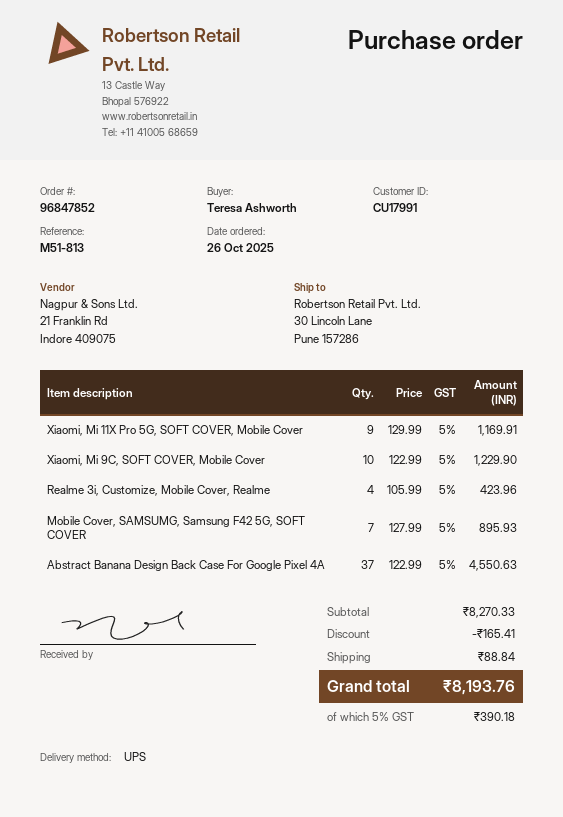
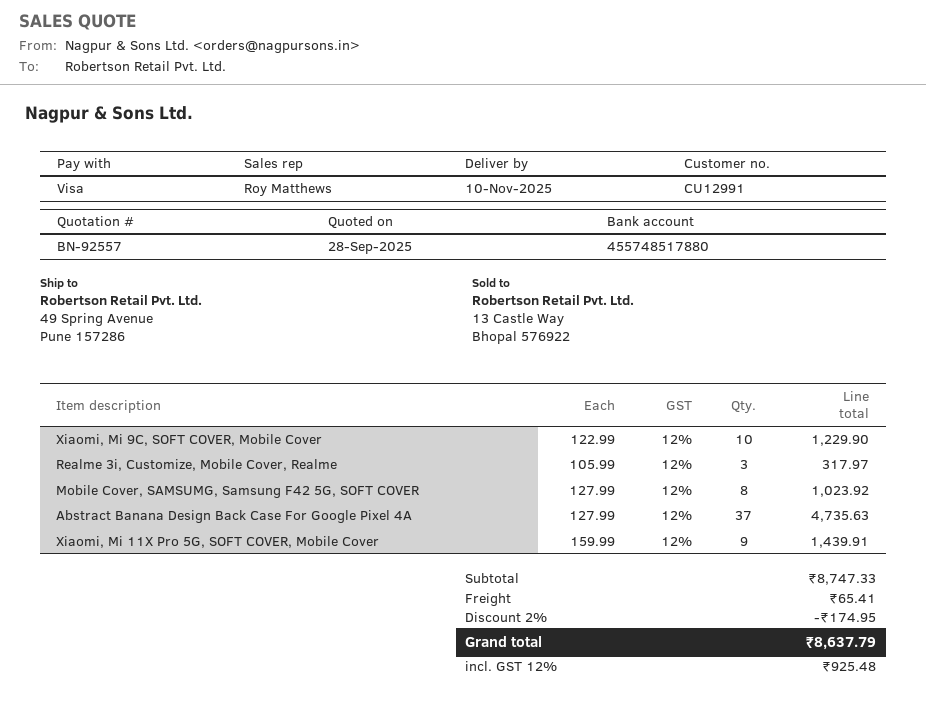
customer number: CU17991 -> CU12991
ship to: 30 Lincoln Lane, Pune 157286 -> 49 Spring Avenue, Pune 157286
Xiaomi, Mi 11X Pro 5G, SOFT COVER, Mobile Cover: 9 x 129.99 = 1169.91 -> 9 x 159.99 = 1439.91
Realme 3i, Customize, Mobile Cover, Realme: 4 x 105.99 = 423.96 -> 3 x 105.99 = 317.97
Mobile Cover, SAMSUMG, Samsung F42 5G, SOFT COVER: 7 x 127.99 = 895.93 -> 8 x 127.99 = 1023.92
Abstract Banana Design Back Case For Google Pixel 4A: 37 x 122.99 = 4550.63 -> 37 x 127.99 = 4735.63
subtotal: 8270.33 -> 8747.33
discount: 165.41 -> 174.95
shipping: 88.84 -> 65.41
tax: 5% = 390.18 -> 12% = 925.48
total: 8193.76 -> 8637.79

